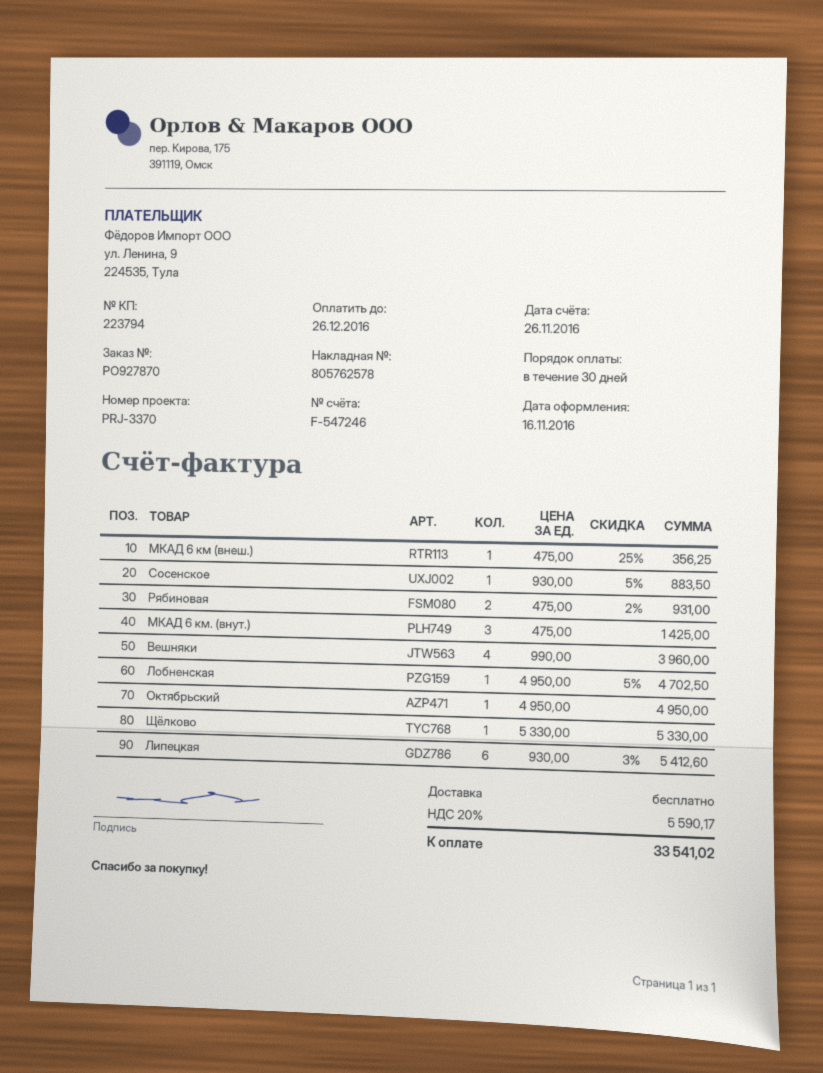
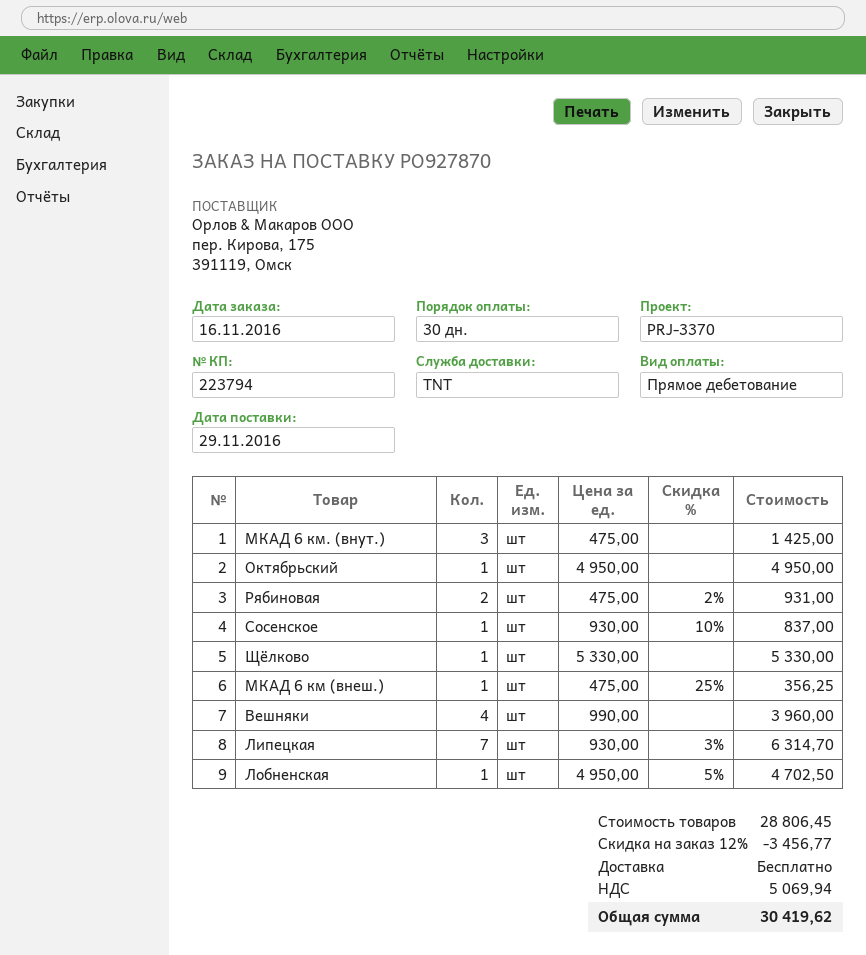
Сосенское: 1 x 930.00 - 5% = 883.50 -> 1 x 930.00 - 10% = 837.00
Липецкая: 6 x 930.00 - 3% = 5412.60 -> 7 x 930.00 - 3% = 6314.70
discount: none -> 12% = 3456.77
tax: 5590.17 -> 5069.94
total: 33541.02 -> 30419.62

